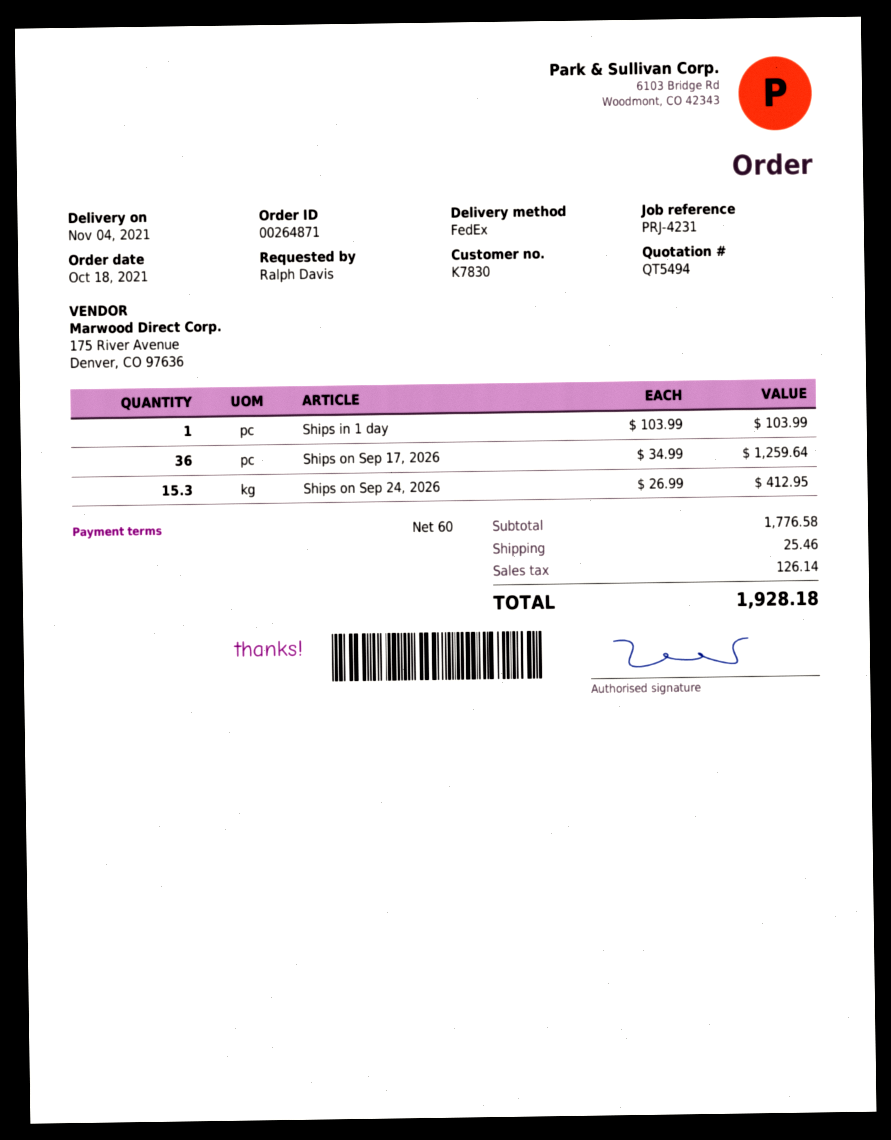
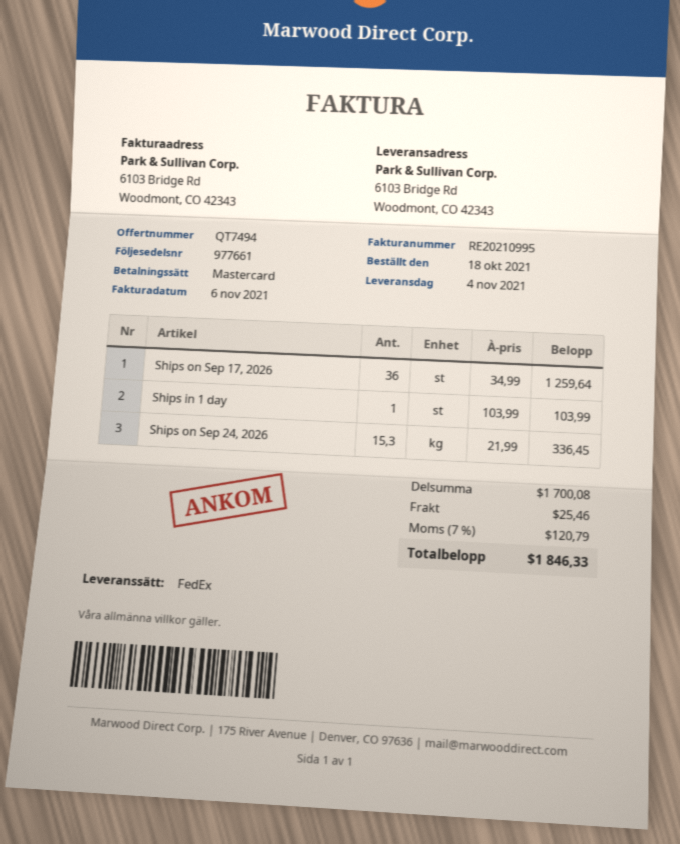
quote number: QT5494 -> QT7494
Ships on Sep 24, 2026: 15.3 x 26.99 = 412.95 -> 15.3 x 21.99 = 336.45
subtotal: 1776.58 -> 1700.08
tax: 126.14 -> 120.79
total: 1928.18 -> 1846.33

